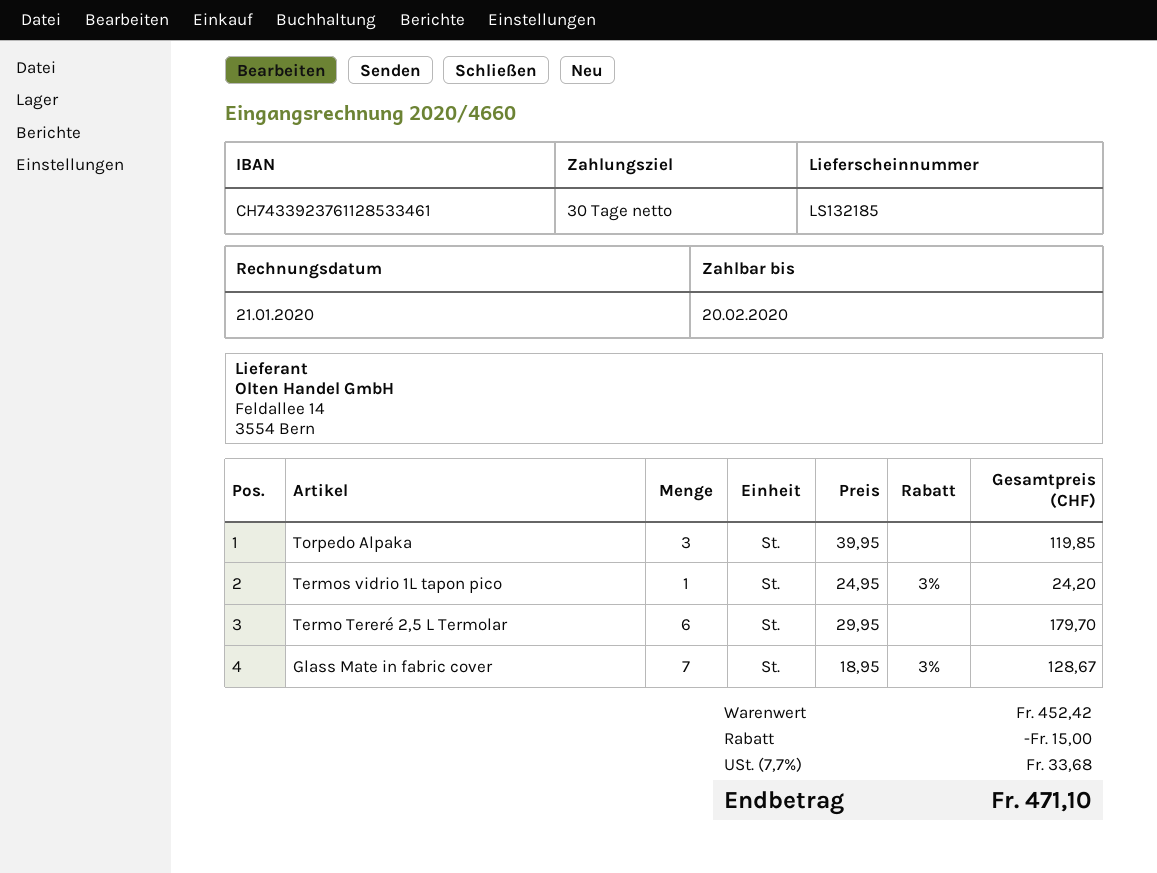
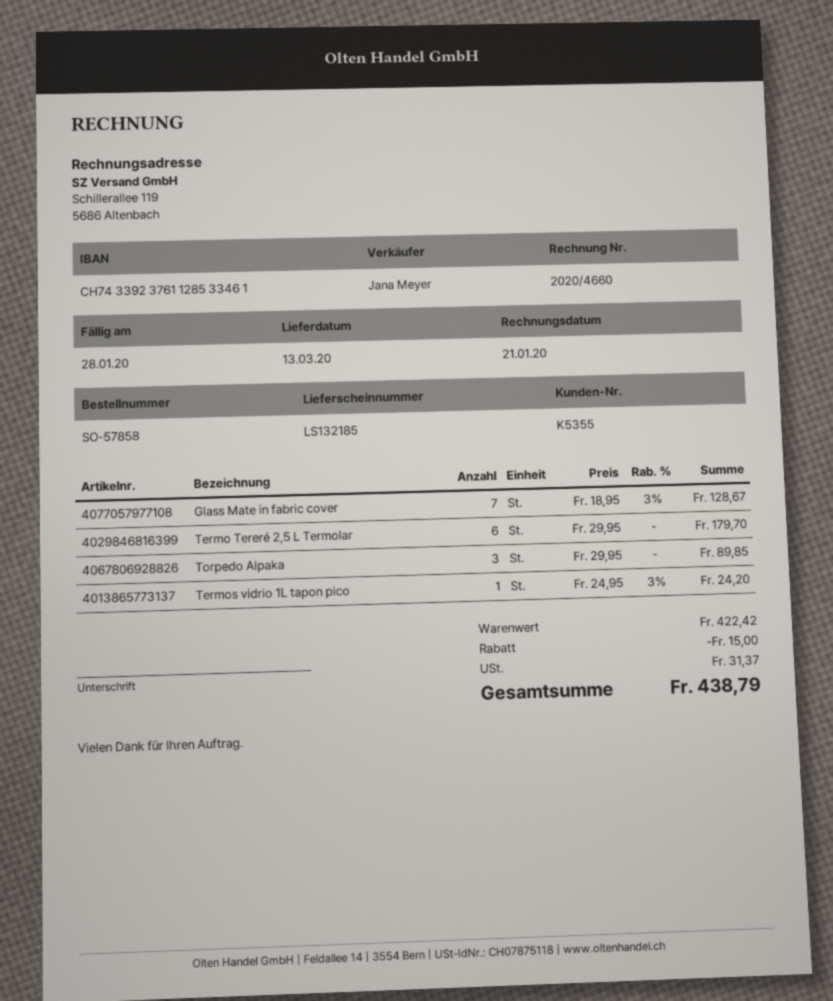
due date: 2020-02-20 -> 2020-01-28
Torpedo Alpaka: 3 x 39.95 = 119.85 -> 3 x 29.95 = 89.85
subtotal: 452.42 -> 422.42
tax: 33.68 -> 31.37
total: 471.10 -> 438.79

